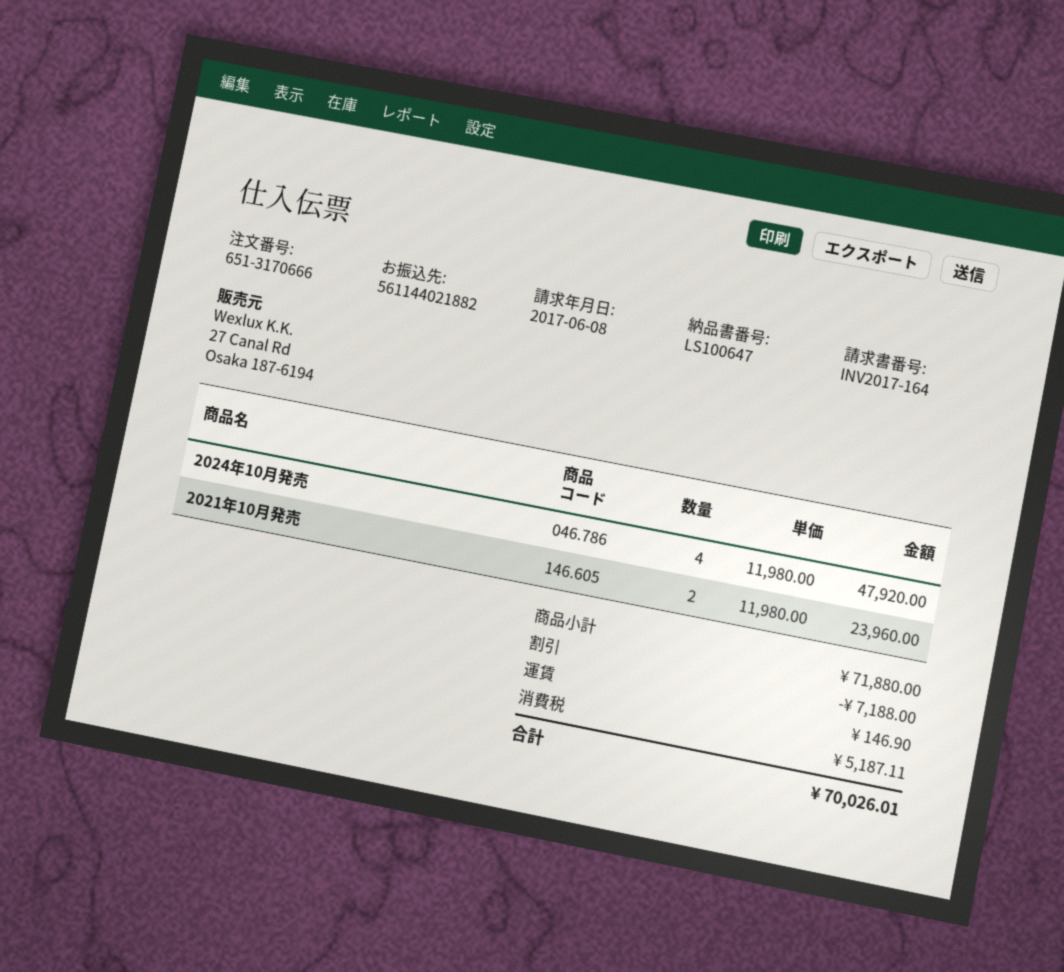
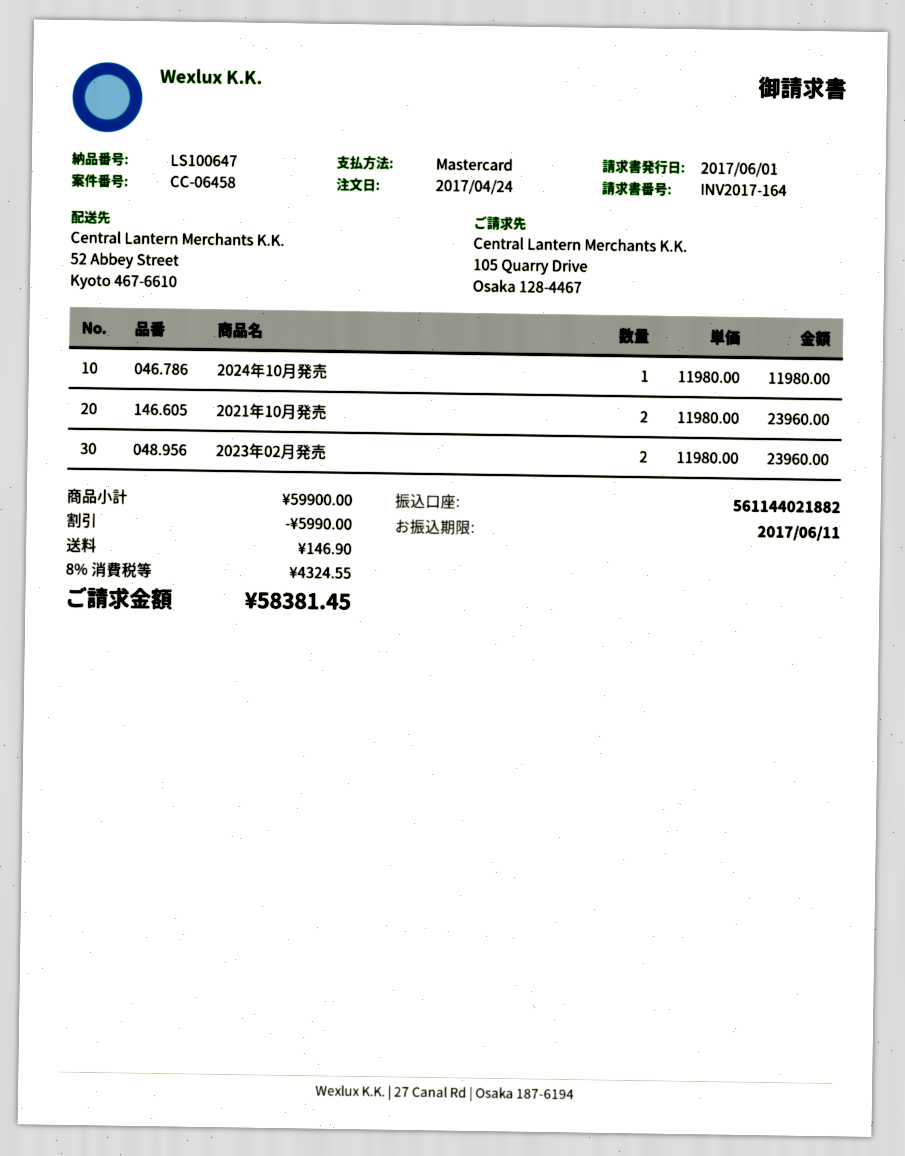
invoice date: 2017-06-08 -> 2017-06-01
2024年10月発売: 4 x 11980.00 = 47920.00 -> 1 x 11980.00 = 11980.00
2023年02月発売: none -> 2 x 11980.00 = 23960.00
subtotal: 71880.00 -> 59900.00
discount: 7188.00 -> 5990.00
tax: 5187.11 -> 4324.55
total: 70026.01 -> 58381.45

